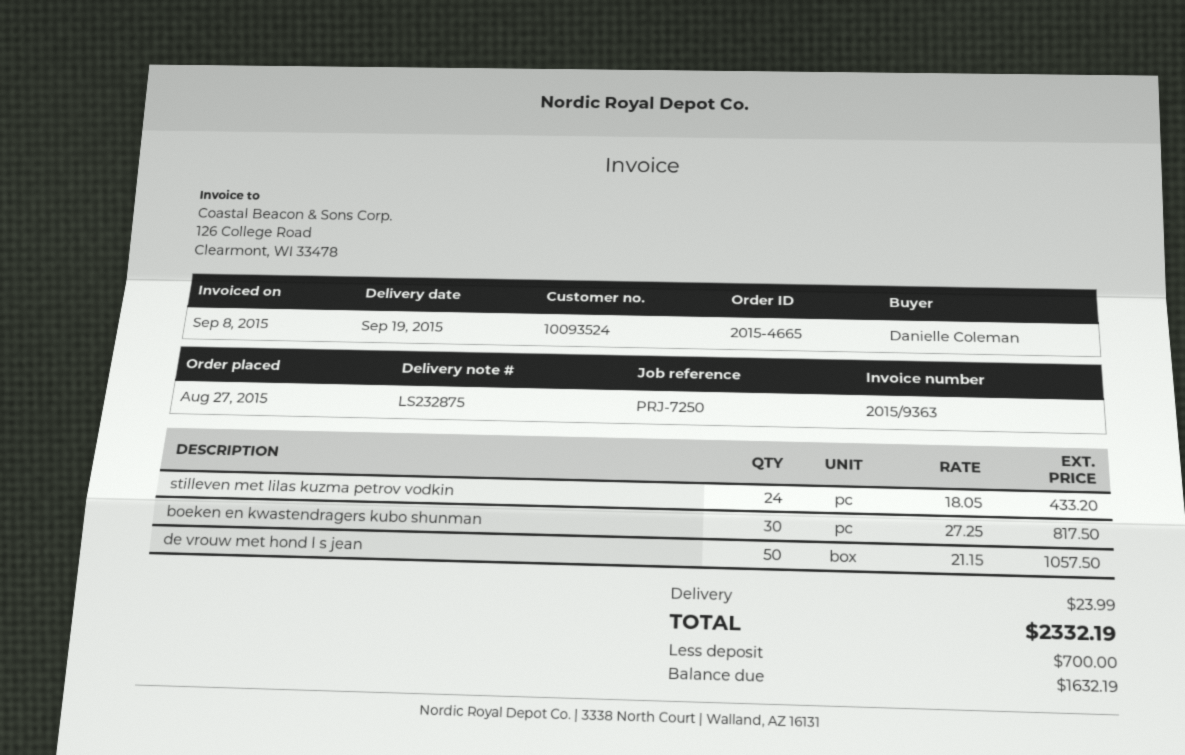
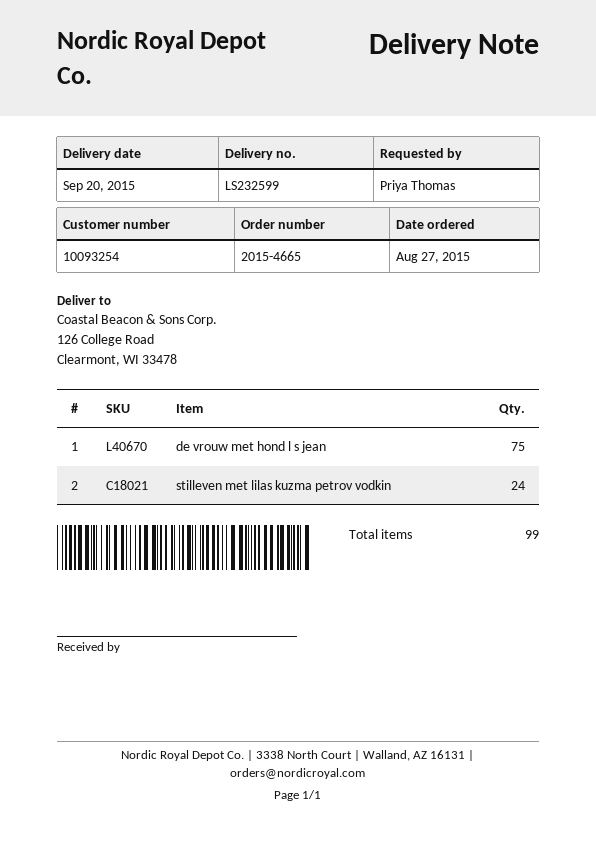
delivery note number: LS232875 -> LS232599
delivery date: 2015-09-19 -> 2015-09-20
customer number: 10093524 -> 10093254
ordered by: Danielle Coleman -> Priya Thomas
boeken en kwastendragers kubo shunman: 30 -> none
de vrouw met hond l s jean: 50 -> 75

